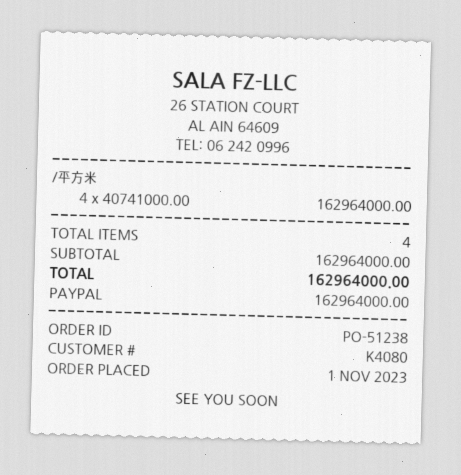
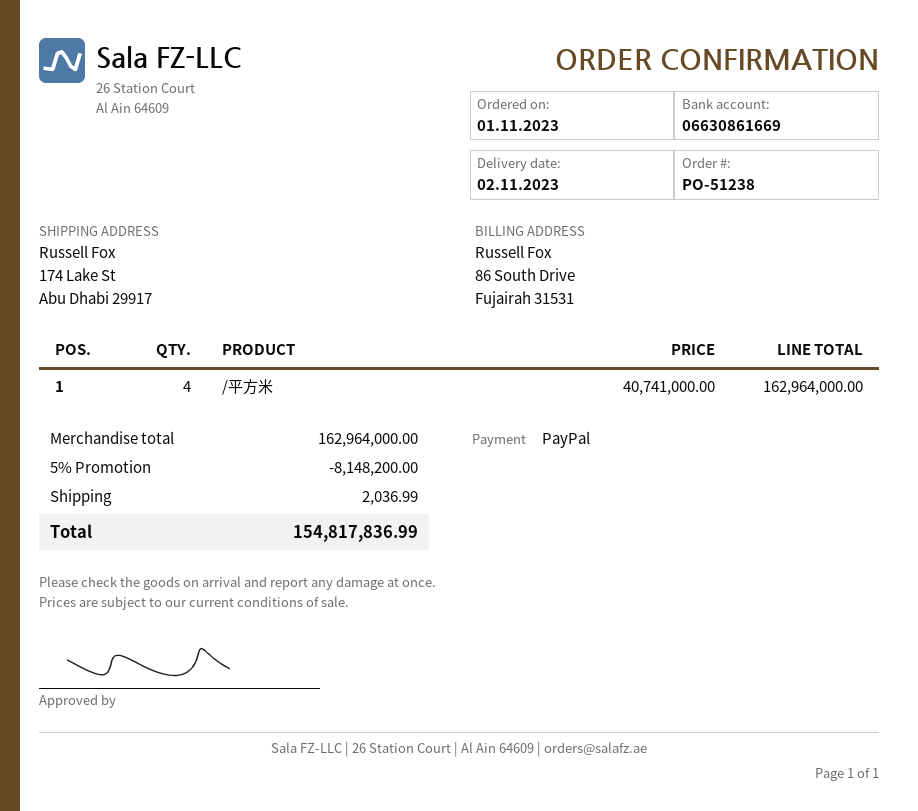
discount: none -> 5% = 8148200.00
shipping: none -> 2036.99
total: 162964000.00 -> 154817836.99

